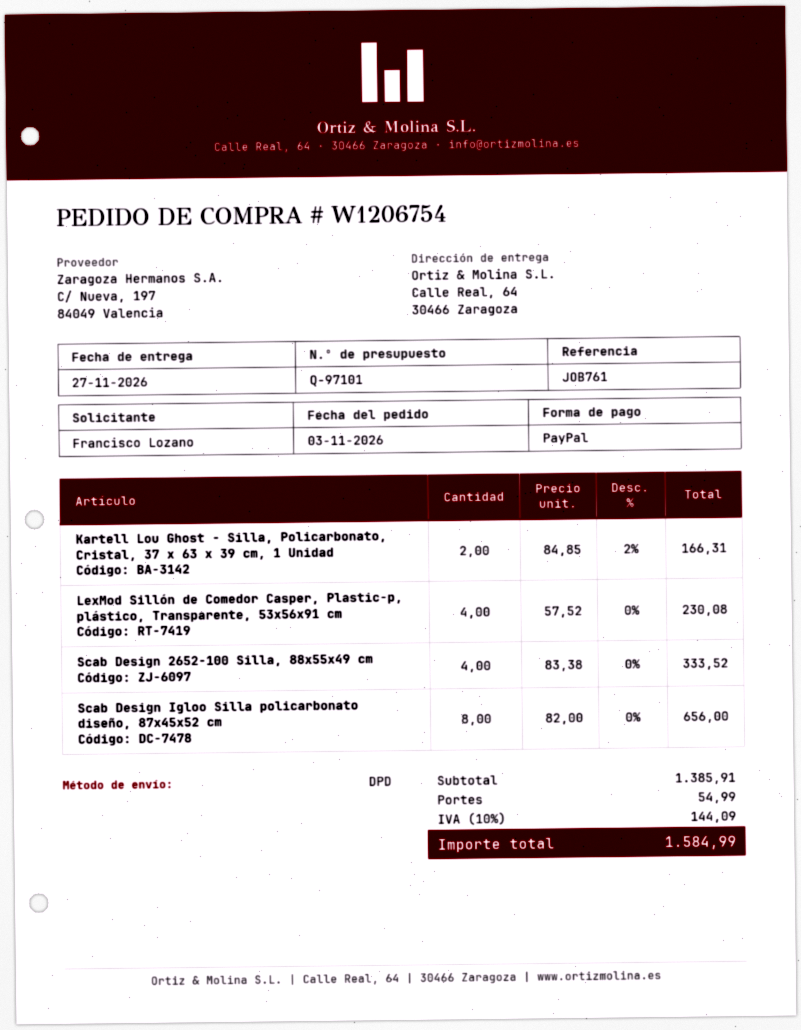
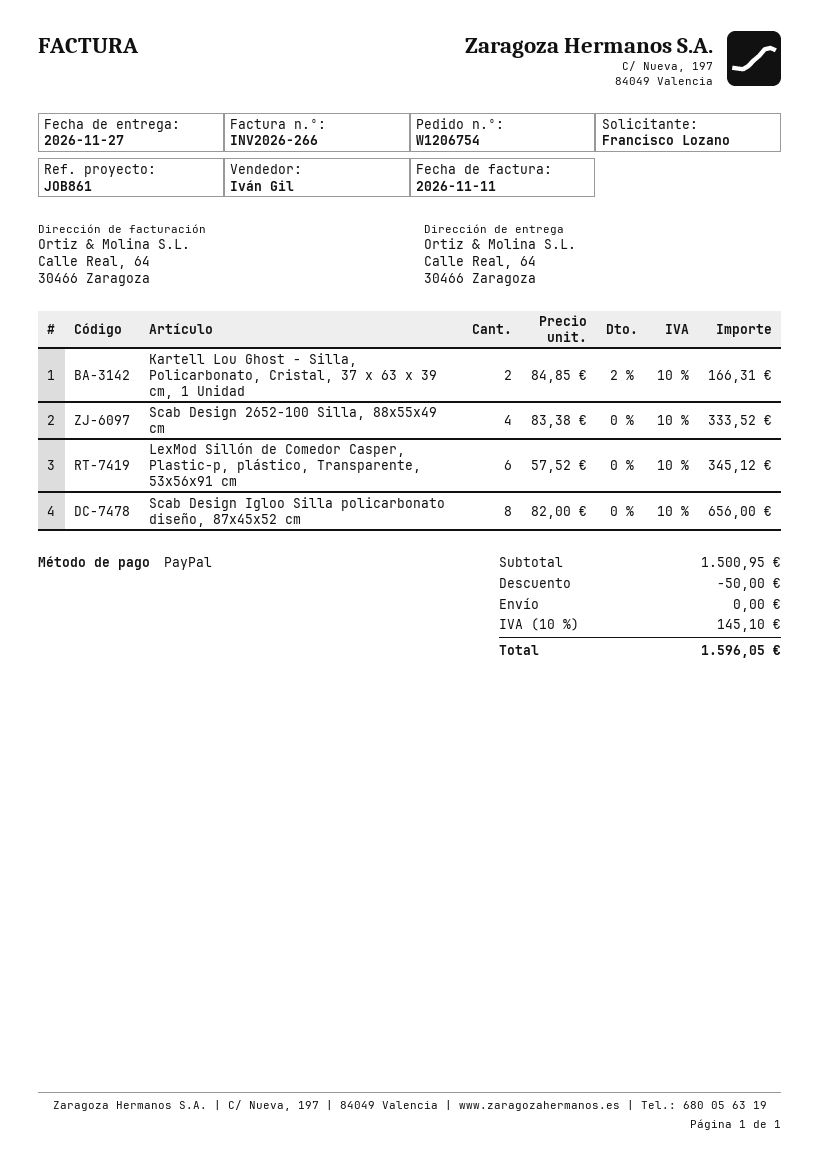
reference: JOB761 -> JOB861
LexMod Sillón de Comedor Casper, Plastic-p, plástico, Transparente, 53x56x91 cm: 4 x 57.52 = 230.08 -> 6 x 57.52 = 345.12
subtotal: 1385.91 -> 1500.95
discount: none -> 50.00
shipping: 54.99 -> 0.00
tax: 10% = 144.09 -> 10% = 145.10
total: 1584.99 -> 1596.05

